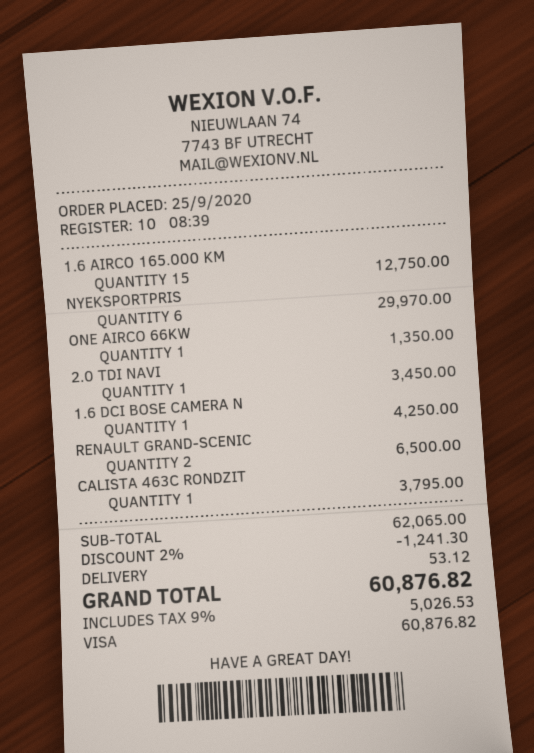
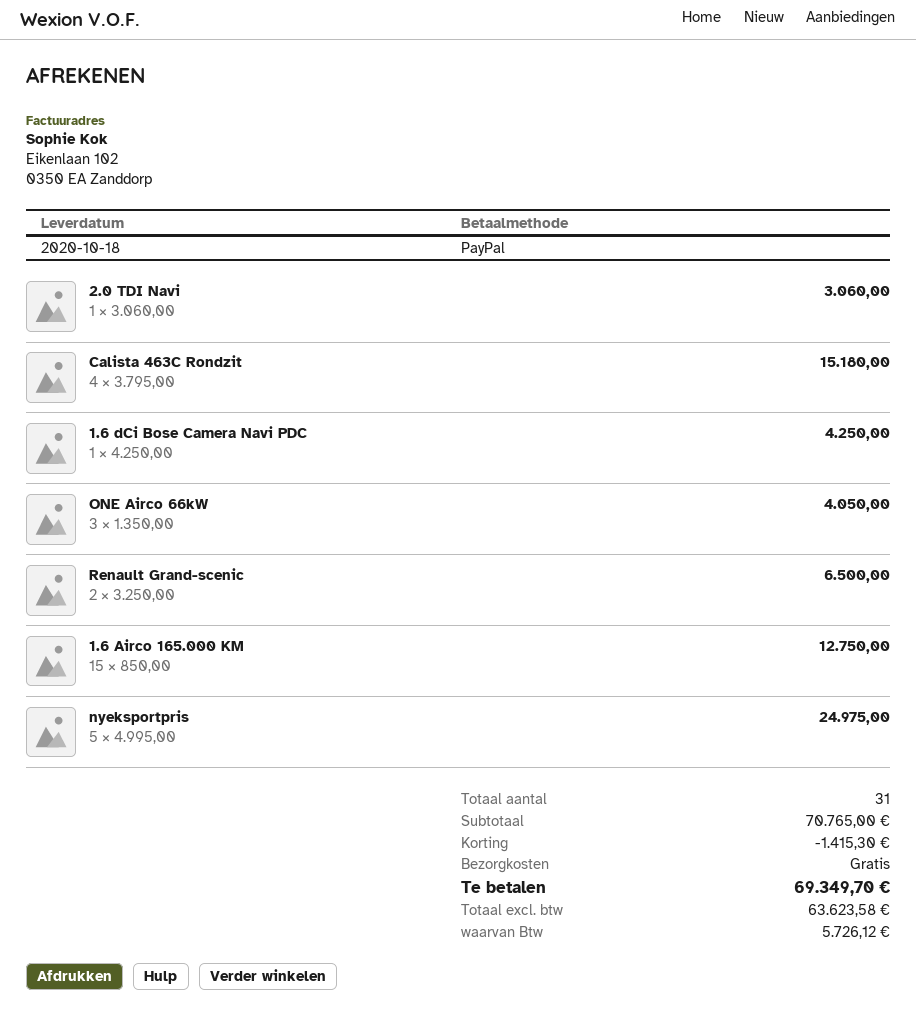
payment method: Visa -> PayPal
NYEKSPORTPRIS: 6 for 29970.00 -> 5 for 24975.00
ONE AIRCO 66KW: 1 for 1350.00 -> 3 for 4050.00
2.0 TDI NAVI: 1 for 3450.00 -> 1 for 3060.00
CALISTA 463C RONDZIT: 1 for 3795.00 -> 4 for 15180.00
subtotal: 62065.00 -> 70765.00
discount: 1241.30 -> 1415.30
shipping: 53.12 -> 0.00
tax: 5026.53 -> 5726.12
total: 60876.82 -> 69349.70

